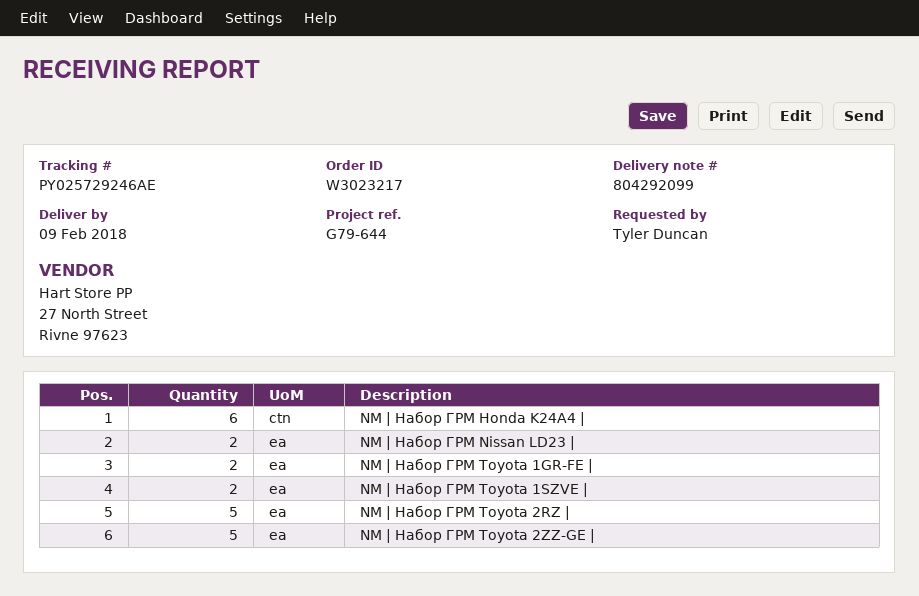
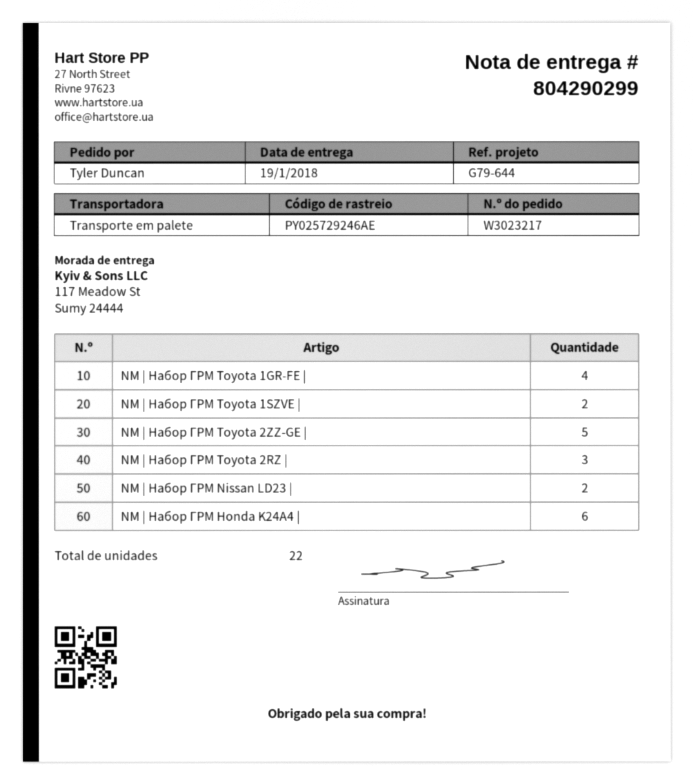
delivery note number: 804292099 -> 804290299
delivery date: 2018-02-09 -> 2018-01-19
NM | Набор ГРМ Toyota 1GR-FE |: 2 -> 4
NM | Набор ГРМ Toyota 2RZ |: 5 -> 3

